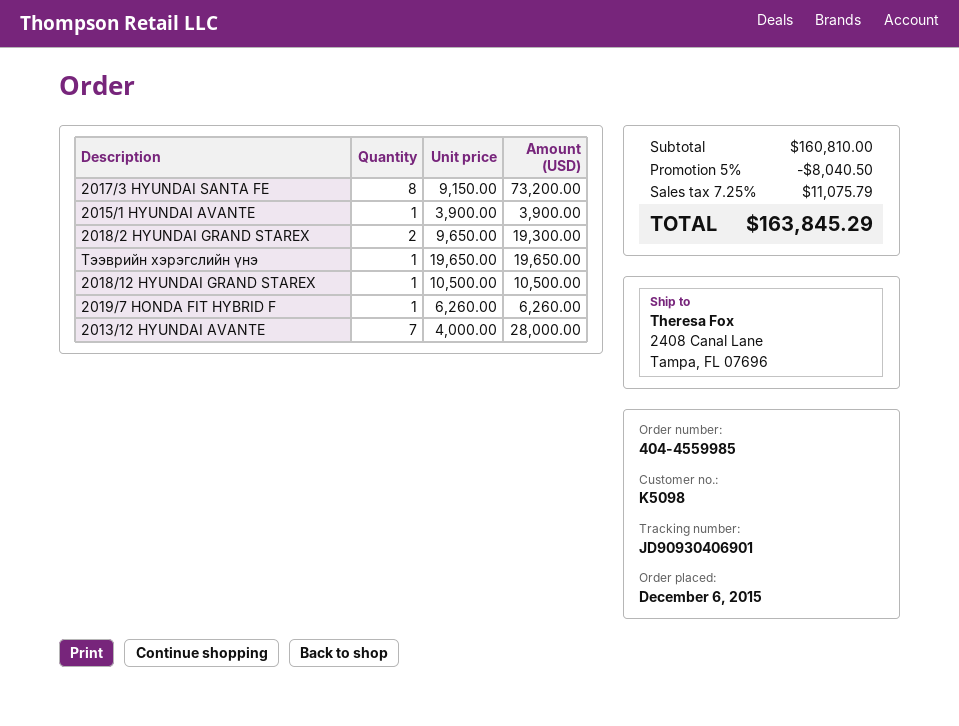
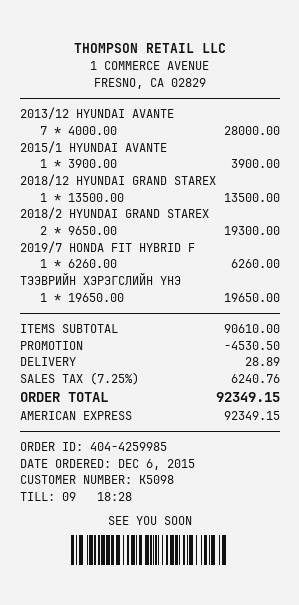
order number: 404-4559985 -> 404-4259985
2017/3 HYUNDAI SANTA FE: 8 x 9150.00 = 73200.00 -> none
2018/12 HYUNDAI GRAND STAREX: 1 x 10500.00 = 10500.00 -> 1 x 13500.00 = 13500.00
subtotal: 160810.00 -> 90610.00
discount: 8040.50 -> 4530.50
shipping: none -> 28.89
tax: 7.25% = 11075.79 -> 7.25% = 6240.76
total: 163845.29 -> 92349.15

